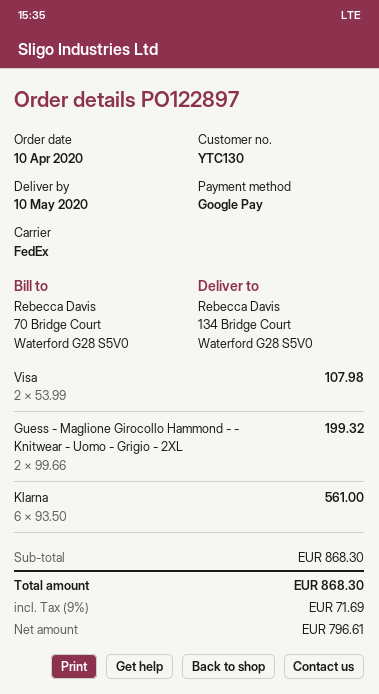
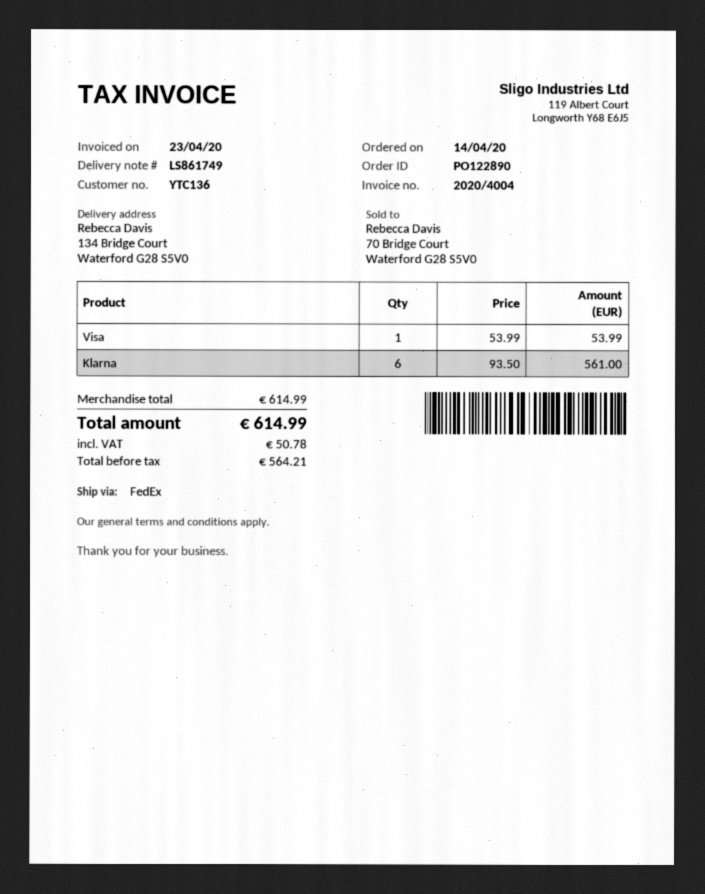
order number: PO122897 -> PO122890
order date: 2020-04-10 -> 2020-04-14
customer number: YTC130 -> YTC136
Visa: 2 x 53.99 = 107.98 -> 1 x 53.99 = 53.99
Guess - Maglione Girocollo Hammond - - Knitwear - Uomo - Grigio - 2XL: 2 x 99.66 = 199.32 -> none
subtotal: 868.30 -> 614.99
net: 796.61 -> 564.21
tax: 71.69 -> 50.78
total: 868.30 -> 614.99

